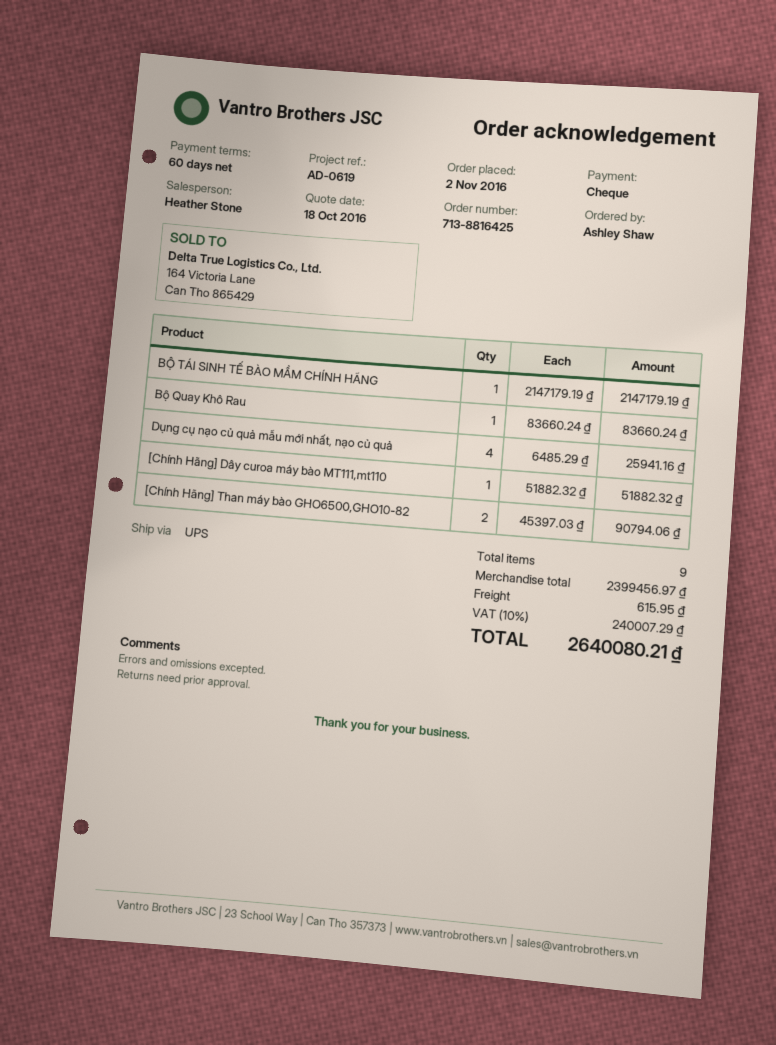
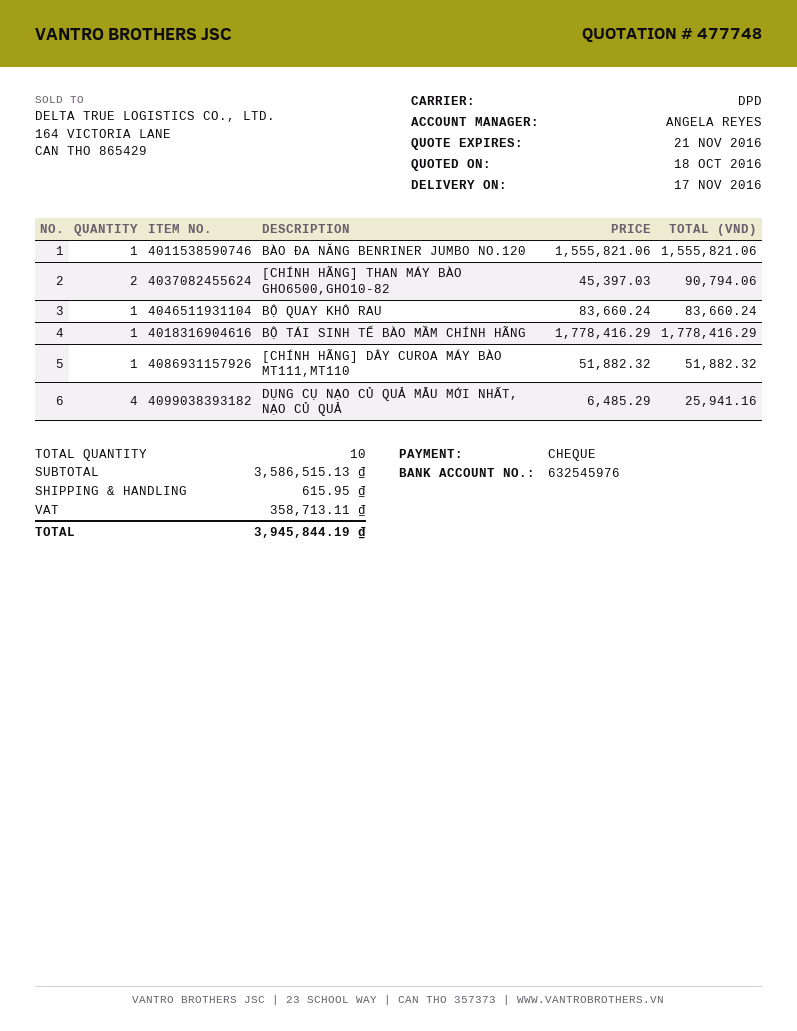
sales rep: Heather Stone -> ANGELA REYES
shipping method: UPS -> DPD
BỘ TÁI SINH TẾ BÀO MẦM CHÍNH HÃNG: 1 x 2147179.19 = 2147179.19 -> 1 x 1778416.29 = 1778416.29
BÀO ĐA NĂNG BENRINER JUMBO NO.120: none -> 1 x 1555821.06 = 1555821.06
total quantity: 9 -> 10
subtotal: 2399456.97 -> 3586515.13
tax: 240007.29 -> 358713.11
total: 2640080.21 -> 3945844.19

